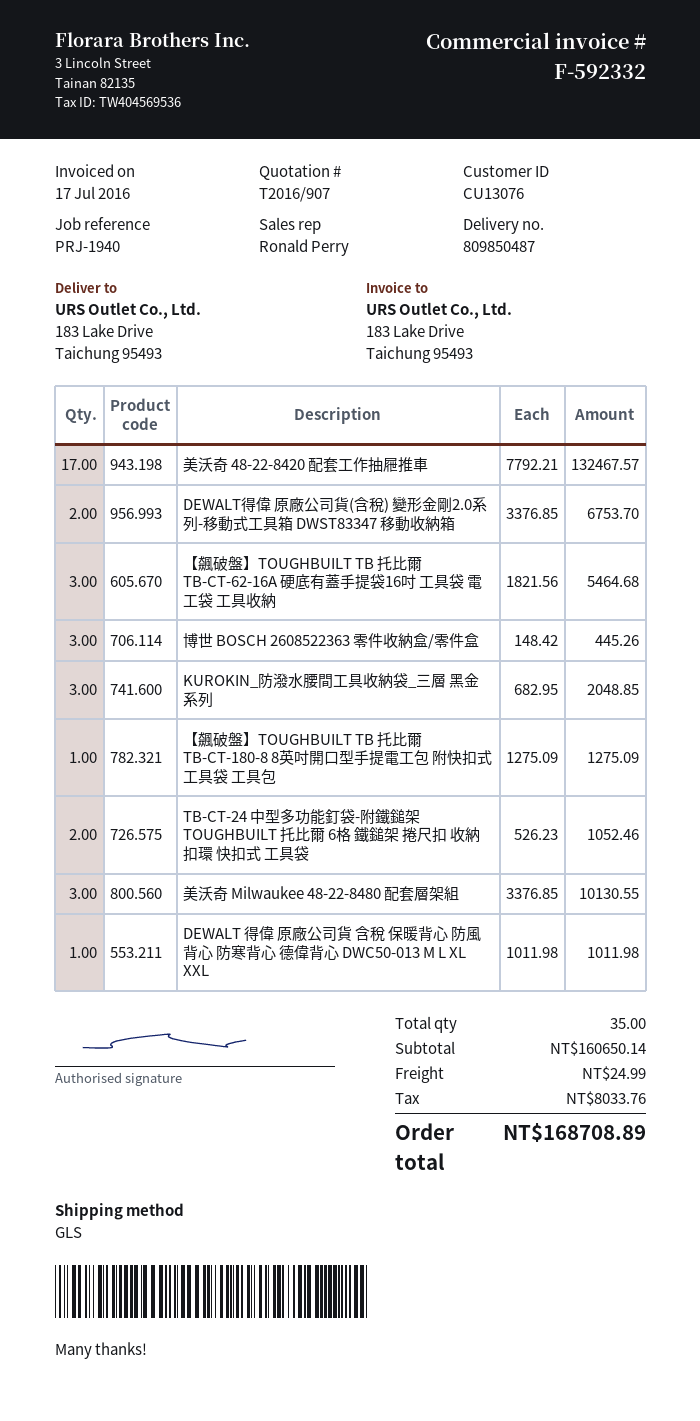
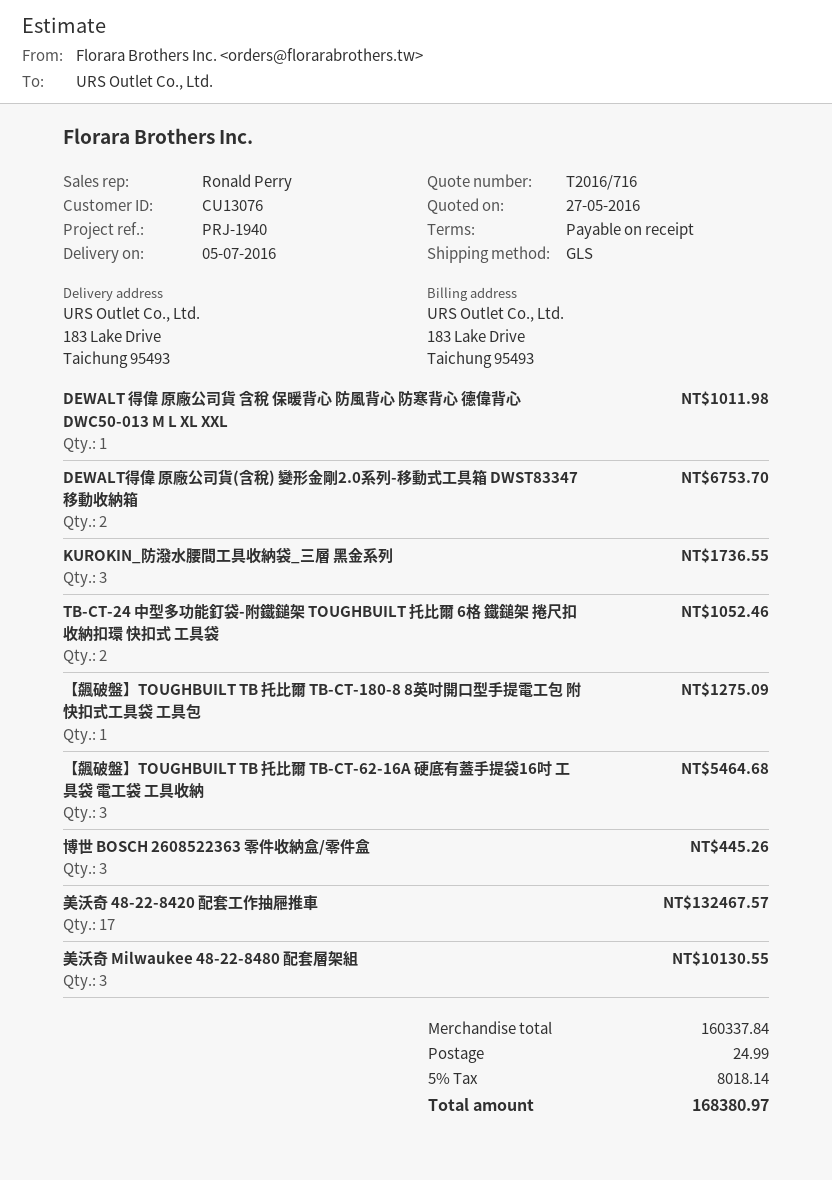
quote number: T2016/907 -> T2016/716
KUROKIN_防潑水腰間工具收納袋_三層 黑金系列: 3 for 2048.85 -> 3 for 1736.55
subtotal: 160650.14 -> 160337.84
tax: 8033.76 -> 8018.14
total: 168708.89 -> 168380.97

